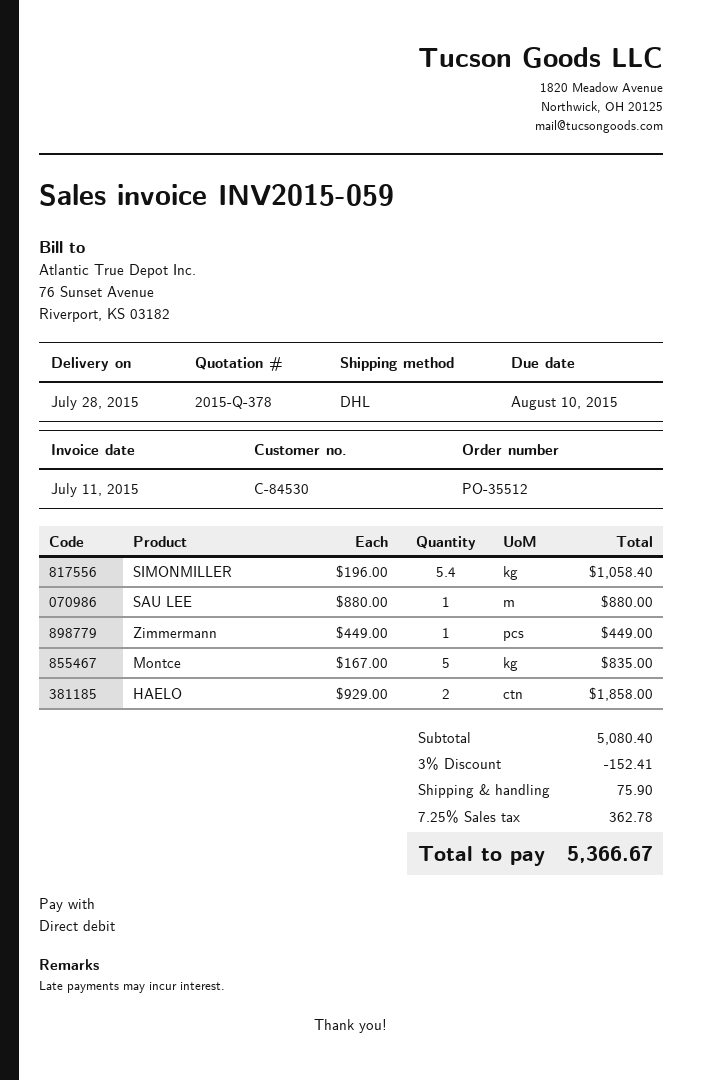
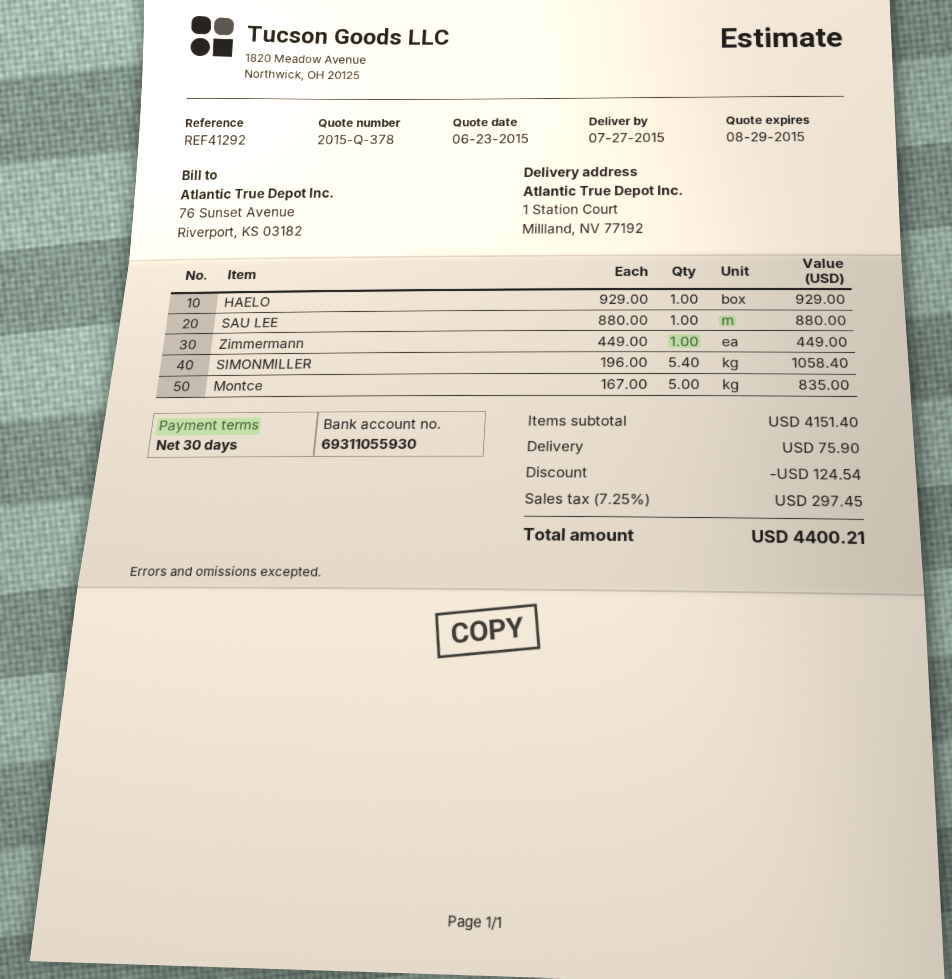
delivery date: 2015-07-28 -> 2015-07-27
HAELO: 2 x 929.00 = 1858.00 -> 1 x 929.00 = 929.00
subtotal: 5080.40 -> 4151.40
discount: 152.41 -> 124.54
tax: 7.25% = 362.78 -> 7.25% = 297.45
total: 5366.67 -> 4400.21

